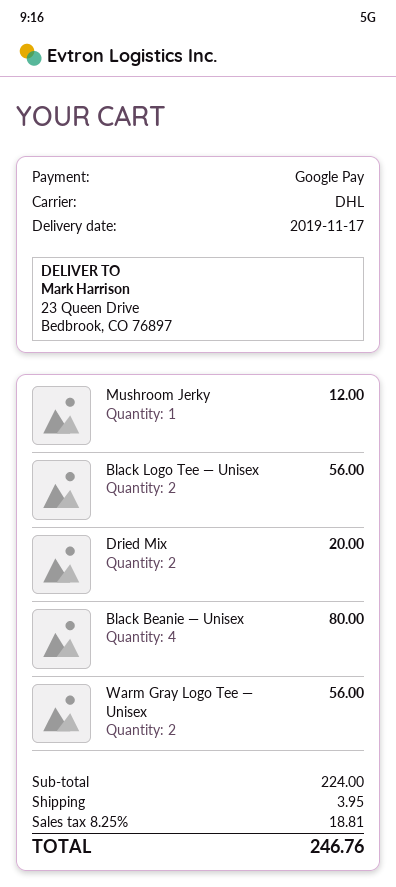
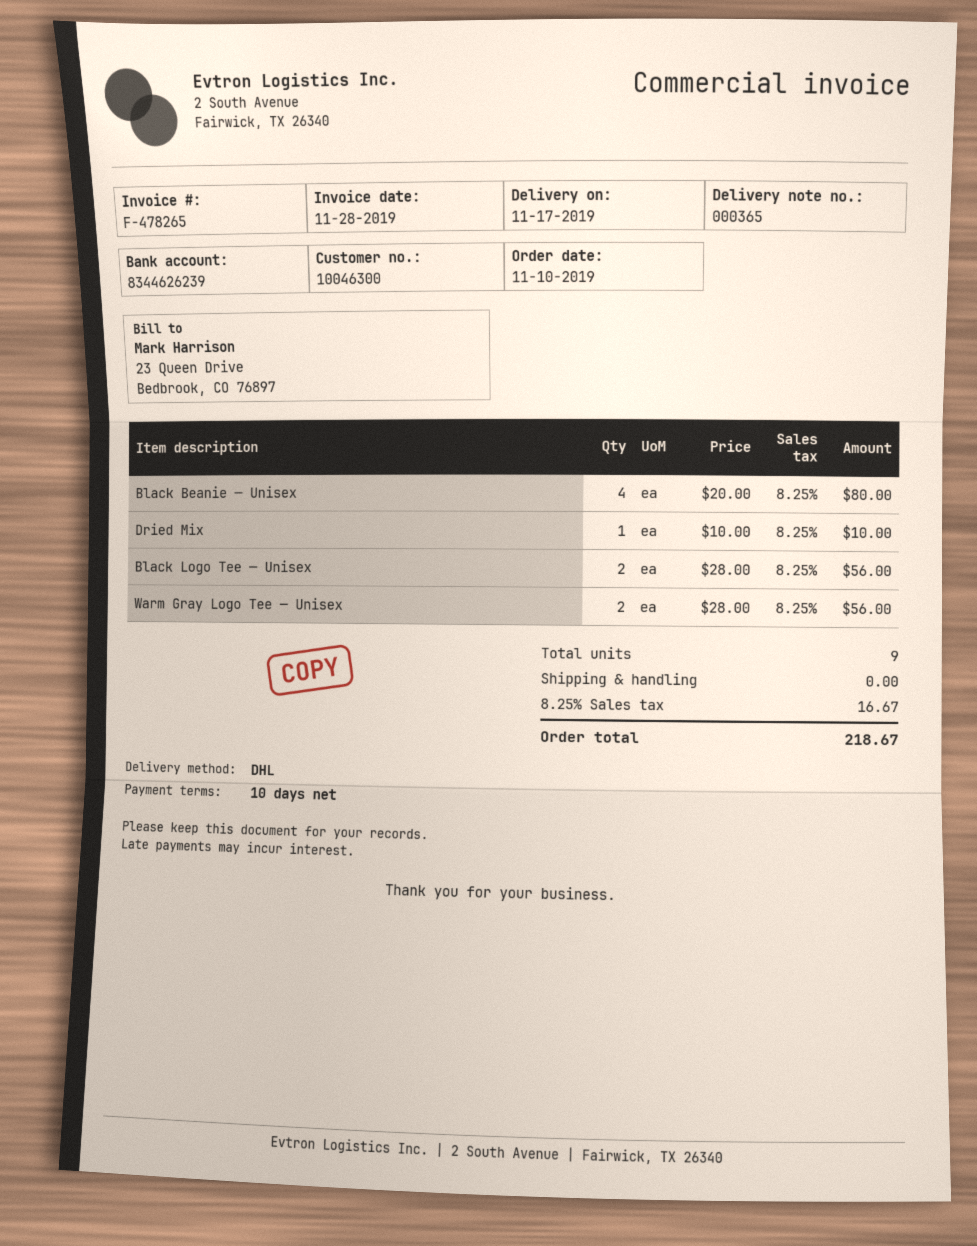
Mushroom Jerky: 1 for 12.00 -> none
Dried Mix: 2 for 20.00 -> 1 for 10.00
shipping: 3.95 -> 0.00
tax: 8.25% = 18.81 -> 8.25% = 16.67
total: 246.76 -> 218.67

